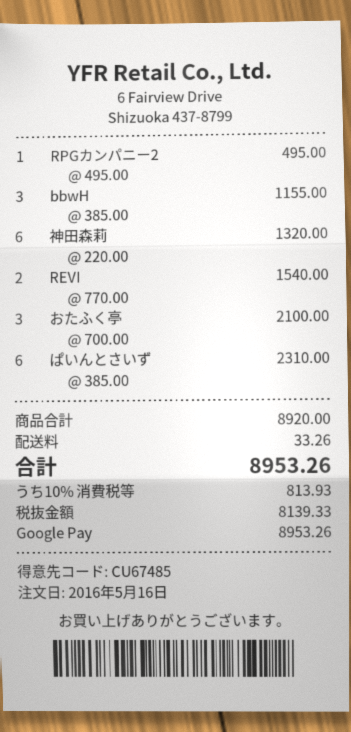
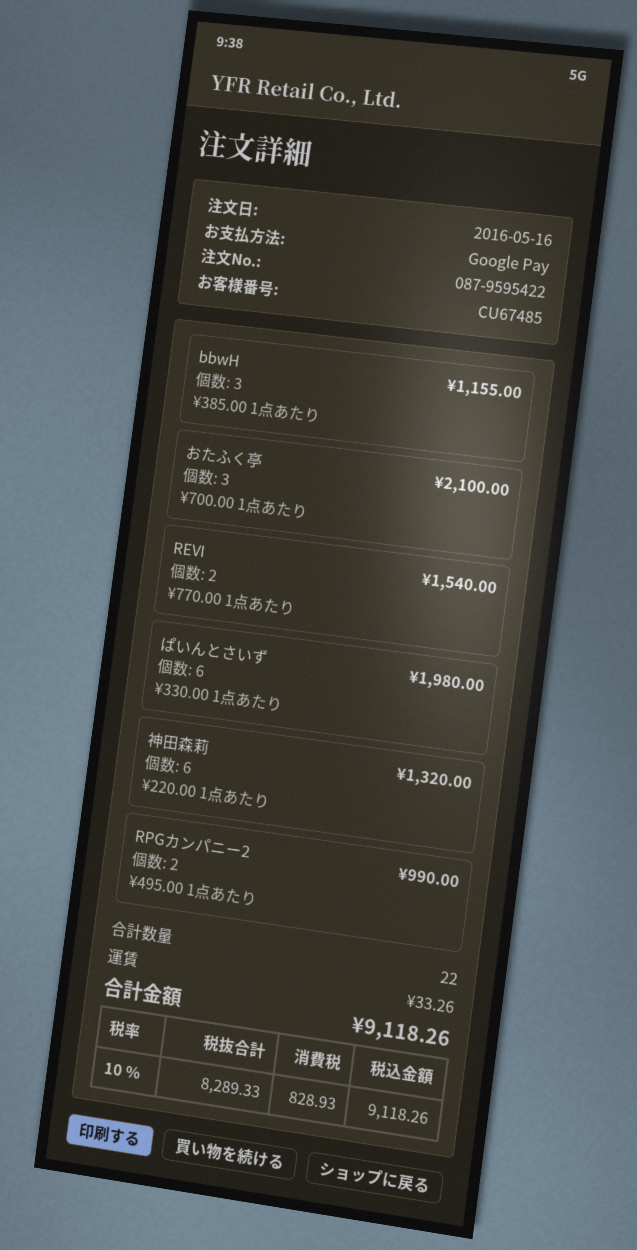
RPGカンパニー2: 1 x 495.00 = 495.00 -> 2 x 495.00 = 990.00
ぱいんとさいず: 6 x 385.00 = 2310.00 -> 6 x 330.00 = 1980.00
net: 8139.33 -> 8289.33
tax: 10% = 813.93 -> 10% = 828.93
total: 8953.26 -> 9118.26

